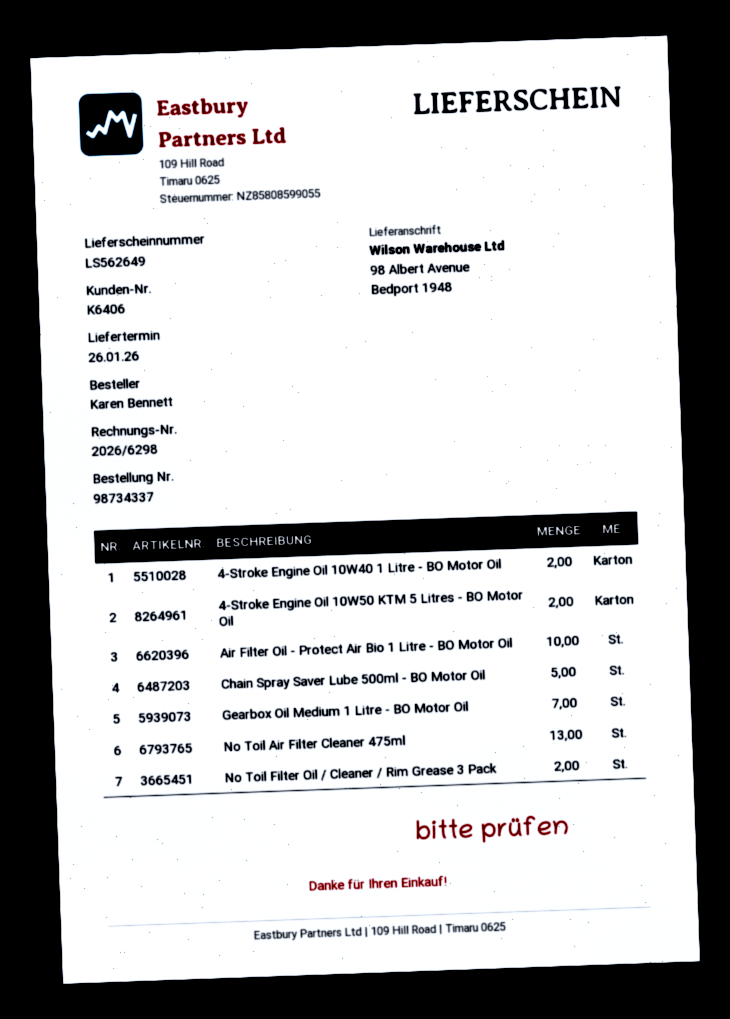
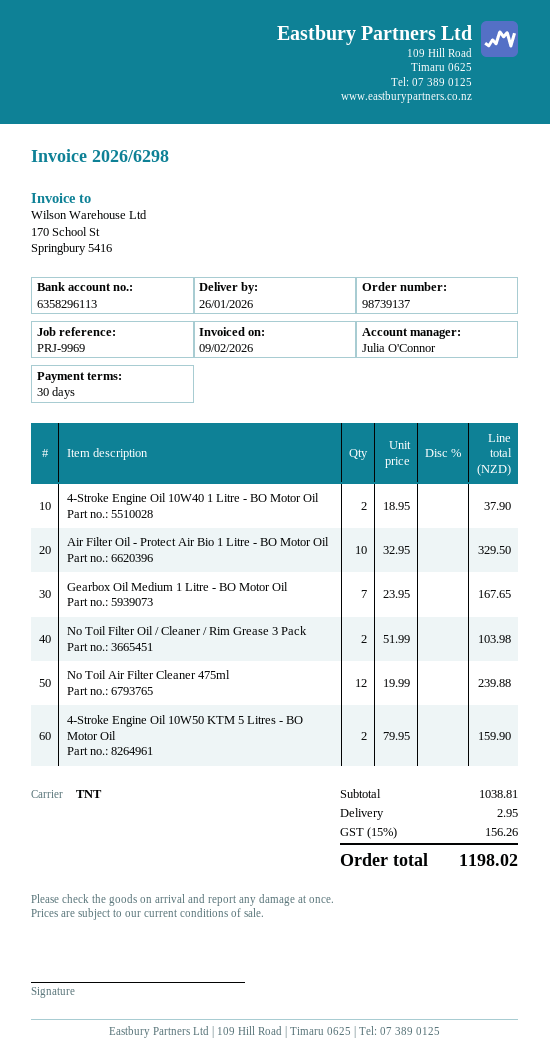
order number: 98734337 -> 98739137
Chain Spray Saver Lube 500ml - BO Motor Oil: 5 -> none
No Toil Air Filter Cleaner 475ml: 13 -> 12

